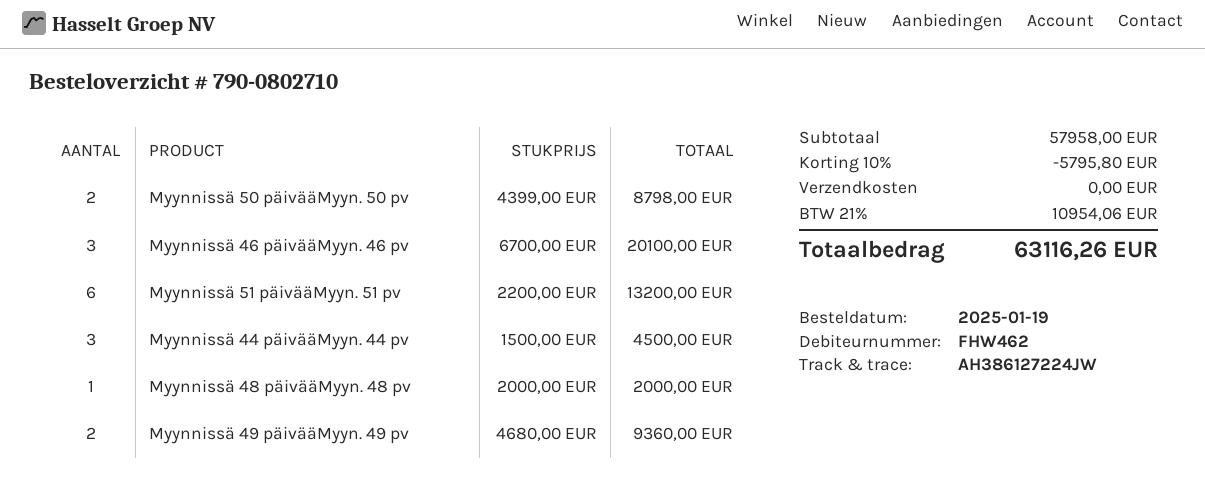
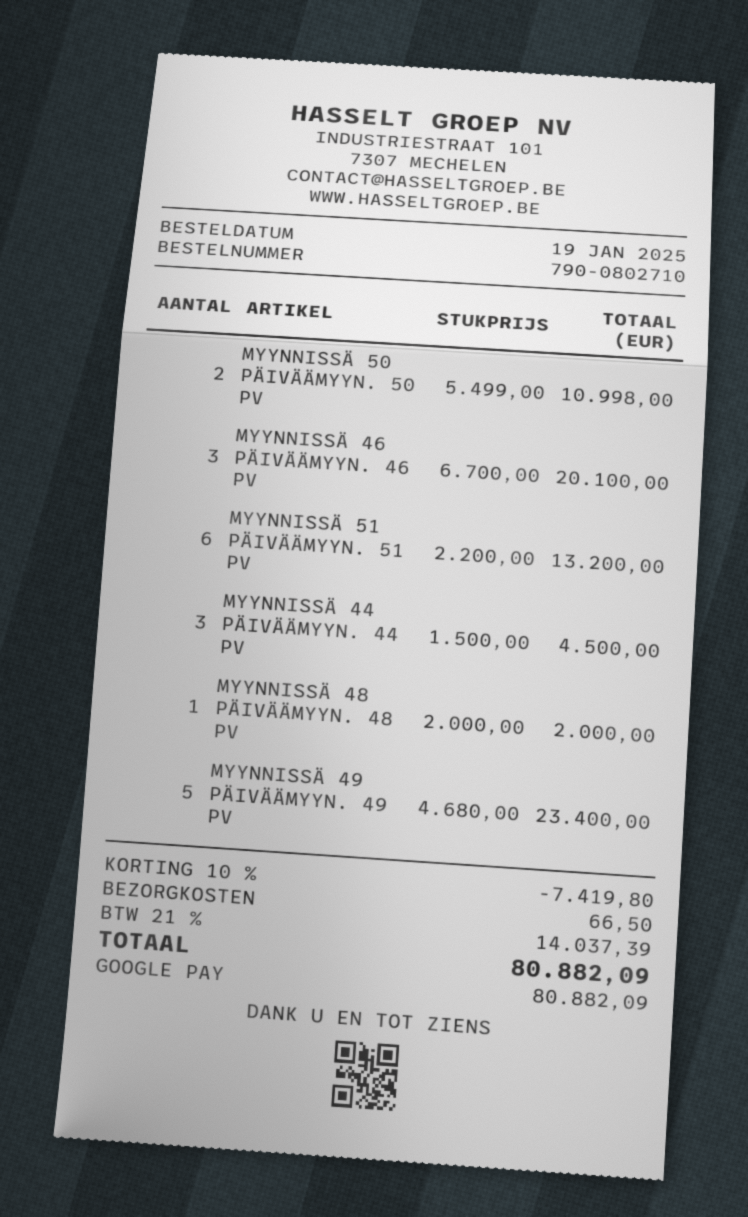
Myynnissä 50 päivääMyyn. 50 pv: 2 x 4399.00 = 8798.00 -> 2 x 5499.00 = 10998.00
Myynnissä 49 päivääMyyn. 49 pv: 2 x 4680.00 = 9360.00 -> 5 x 4680.00 = 23400.00
discount: 10% = 5795.80 -> 10% = 7419.80
shipping: 0.00 -> 66.50
tax: 21% = 10954.06 -> 21% = 14037.39
total: 63116.26 -> 80882.09

